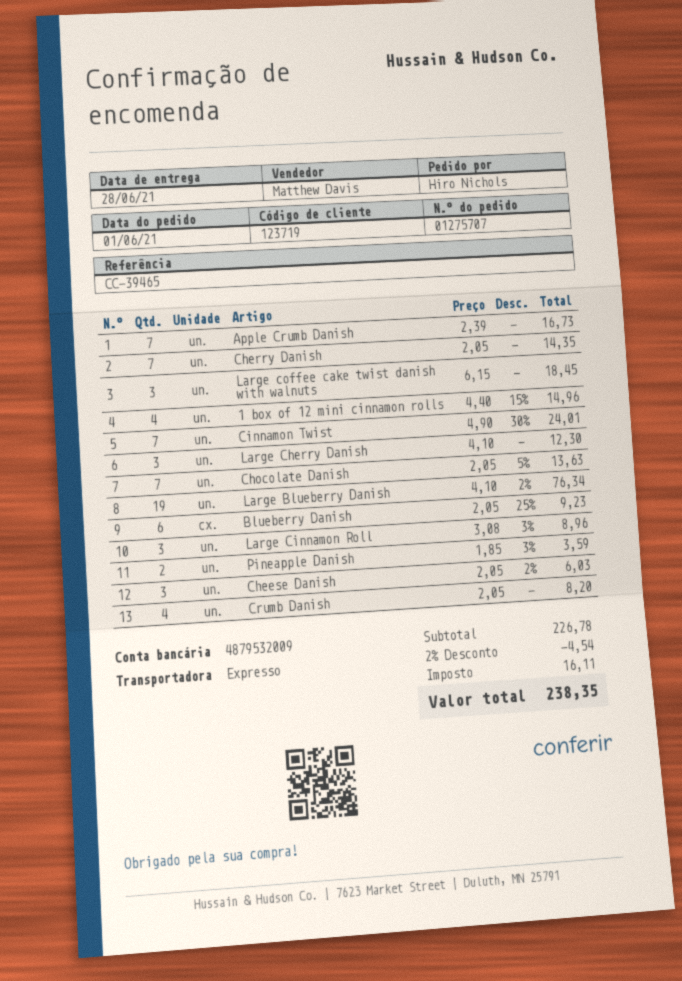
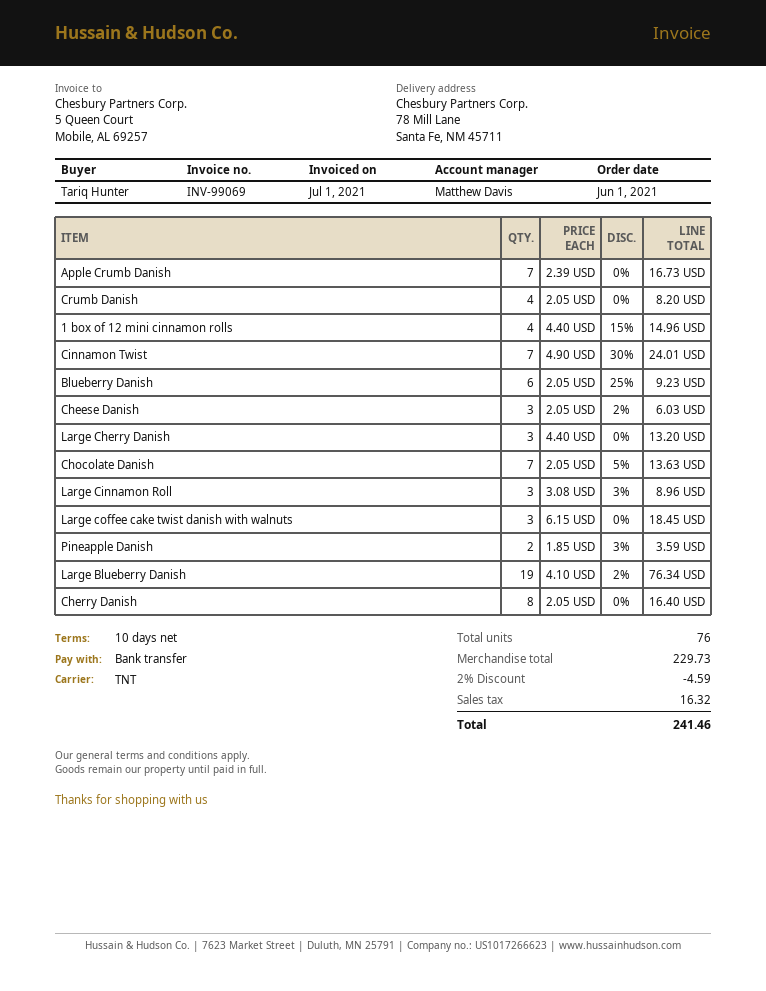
ordered by: Hiro Nichols -> Tariq Hunter
shipping method: express -> TNT
Cherry Danish: 7 x 2.05 = 14.35 -> 8 x 2.05 = 16.40
Large Cherry Danish: 3 x 4.10 = 12.30 -> 3 x 4.40 = 13.20
subtotal: 226.78 -> 229.73
discount: 2% = 4.54 -> 2% = 4.59
tax: 16.11 -> 16.32
total: 238.35 -> 241.46

